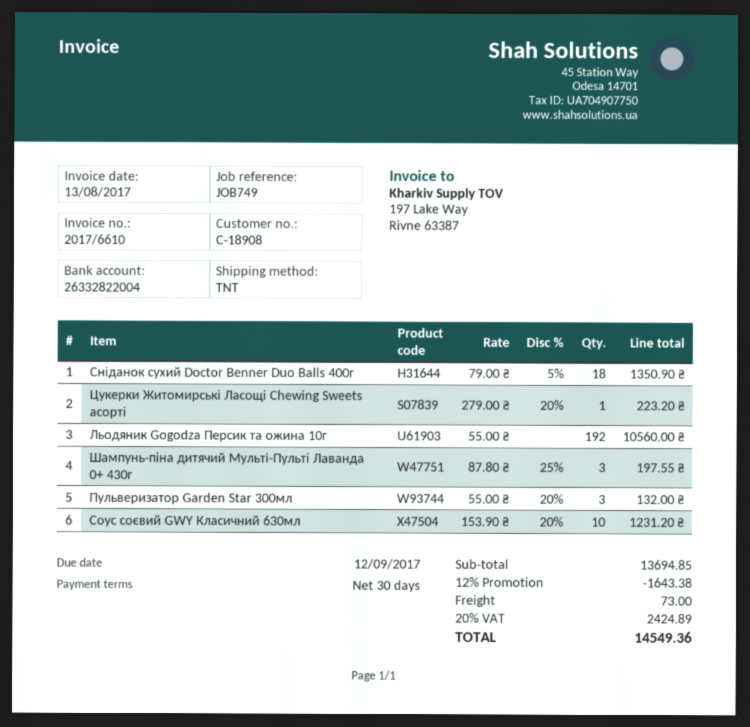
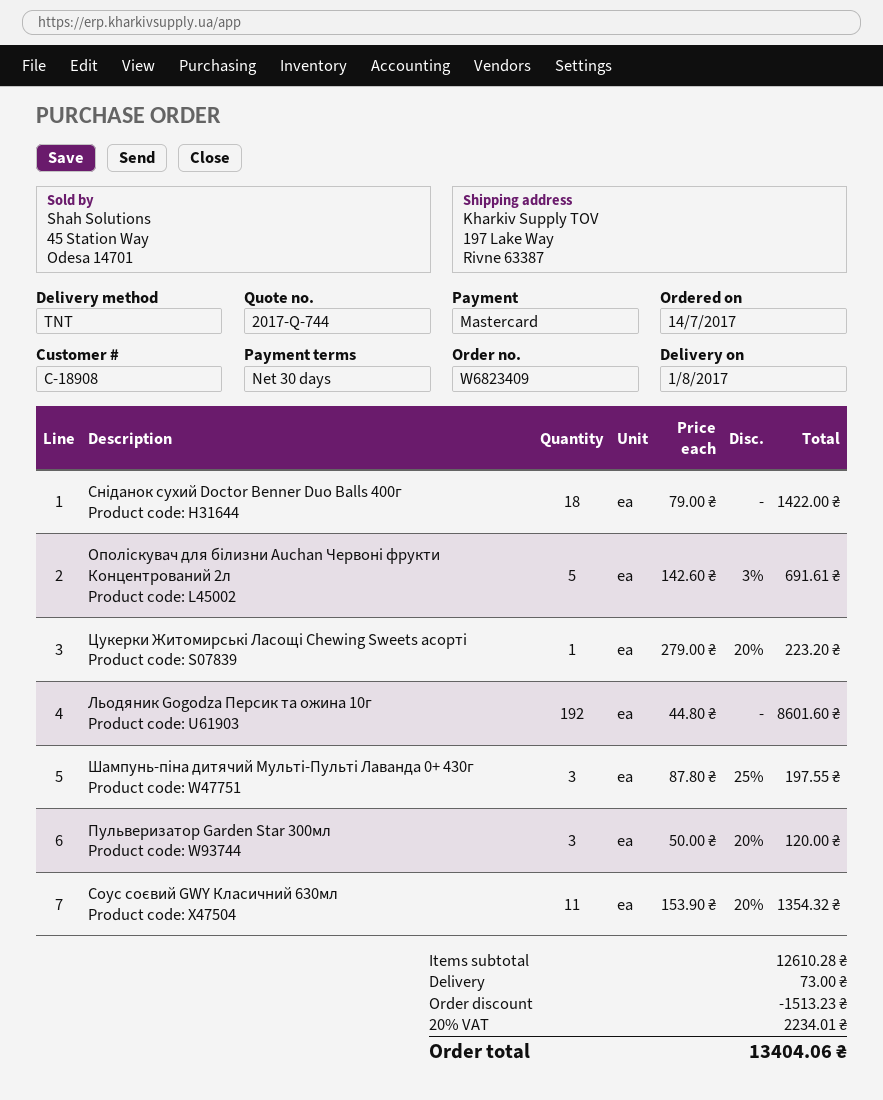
Сніданок сухий Doctor Benner Duo Balls 400г: 18 x 79.00 - 5% = 1350.90 -> 18 x 79.00 = 1422.00
Льодяник Gogodza Персик та ожина 10г: 192 x 55.00 = 10560.00 -> 192 x 44.80 = 8601.60
Пульверизатор Garden Star 300мл: 3 x 55.00 - 20% = 132.00 -> 3 x 50.00 - 20% = 120.00
Соус соєвий GWY Класичний 630мл: 10 x 153.90 - 20% = 1231.20 -> 11 x 153.90 - 20% = 1354.32
Ополіскувач для білизни Auchan Червоні фрукти Концентрований 2л: none -> 5 x 142.60 - 3% = 691.61
subtotal: 13694.85 -> 12610.28
discount: 1643.38 -> 1513.23
tax: 20% = 2424.89 -> 20% = 2234.01
total: 14549.36 -> 13404.06

